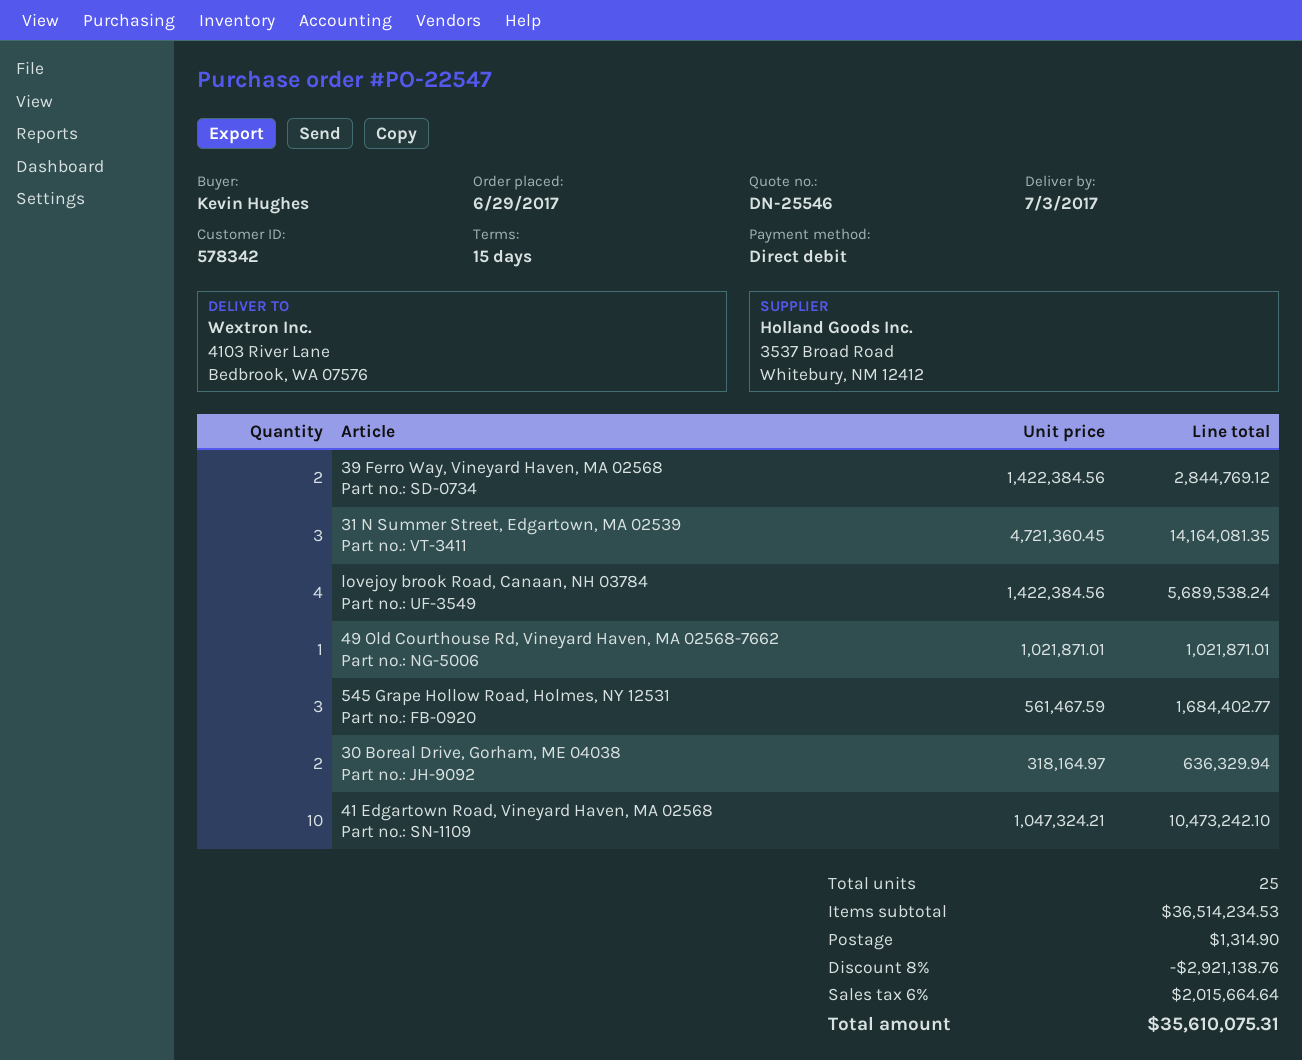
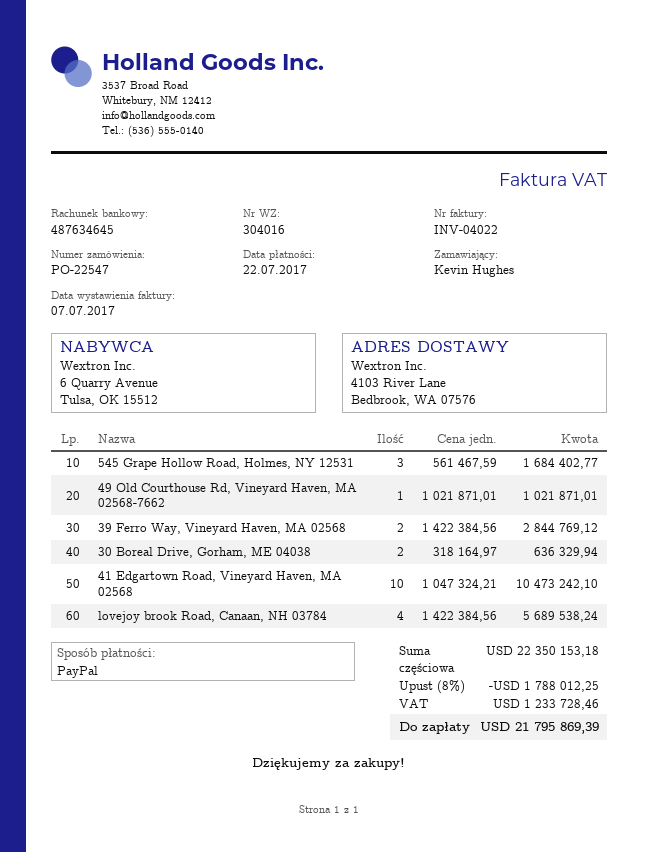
payment method: direct debit -> PayPal
31 N Summer Street, Edgartown, MA 02539: 3 x 4721360.45 = 14164081.35 -> none
subtotal: 36514234.53 -> 22350153.18
discount: 8% = 2921138.76 -> 8% = 1788012.25
shipping: 1314.90 -> none
tax: 2015664.64 -> 1233728.46
total: 35610075.31 -> 21795869.39

